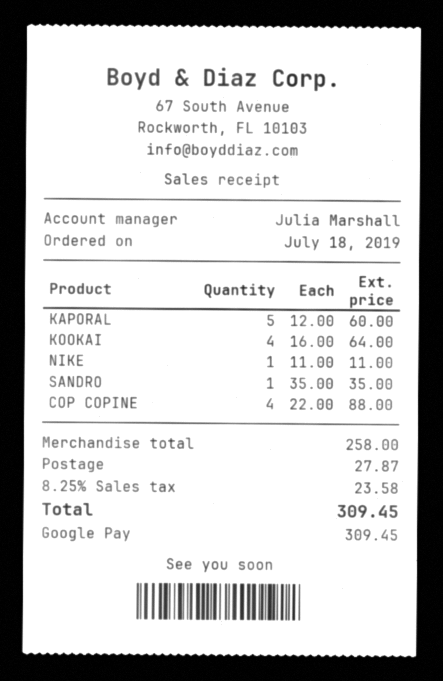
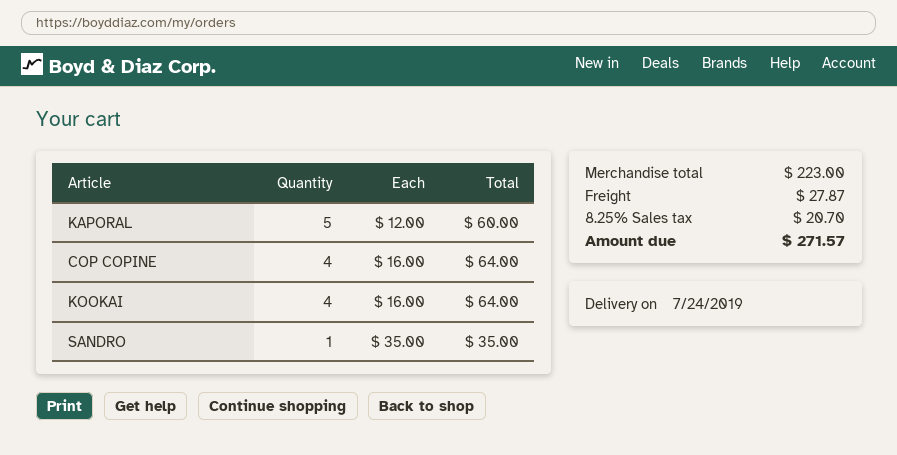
NIKE: 1 x 11.00 = 11.00 -> none
COP COPINE: 4 x 22.00 = 88.00 -> 4 x 16.00 = 64.00
subtotal: 258.00 -> 223.00
tax: 8.25% = 23.58 -> 8.25% = 20.70
total: 309.45 -> 271.57

